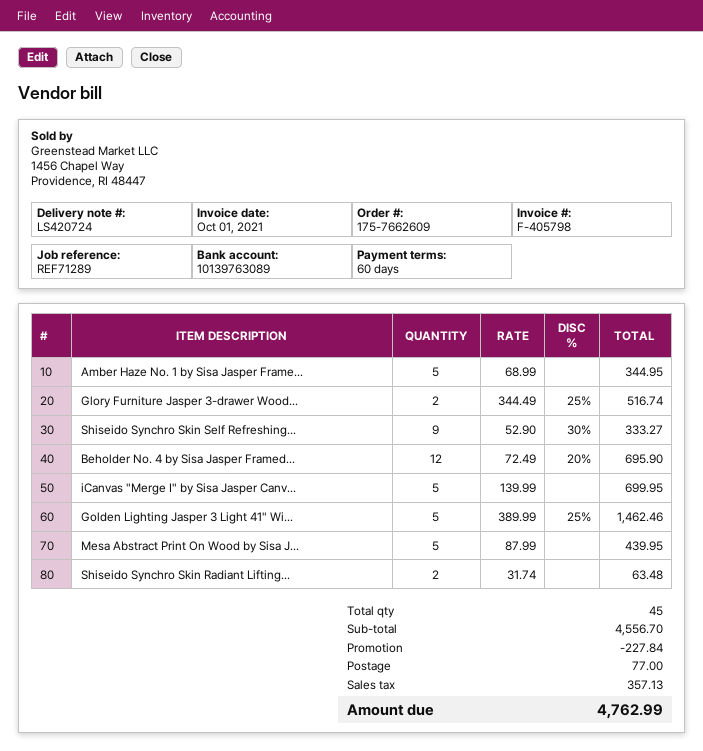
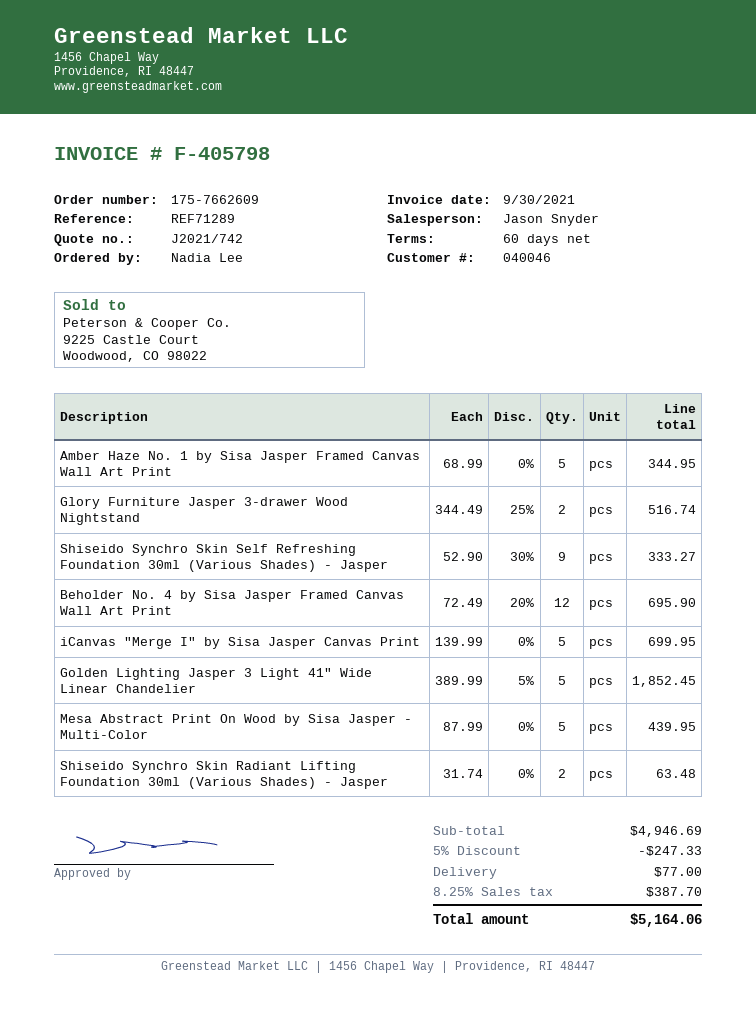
invoice date: 2021-10-01 -> 2021-09-30
Golden Lighting Jasper 3 Light 41" Wi...: 5 x 389.99 - 25% = 1462.46 -> 5 x 389.99 - 5% = 1852.45
subtotal: 4556.70 -> 4946.69
discount: 227.84 -> 247.33
tax: 357.13 -> 387.70
total: 4762.99 -> 5164.06

